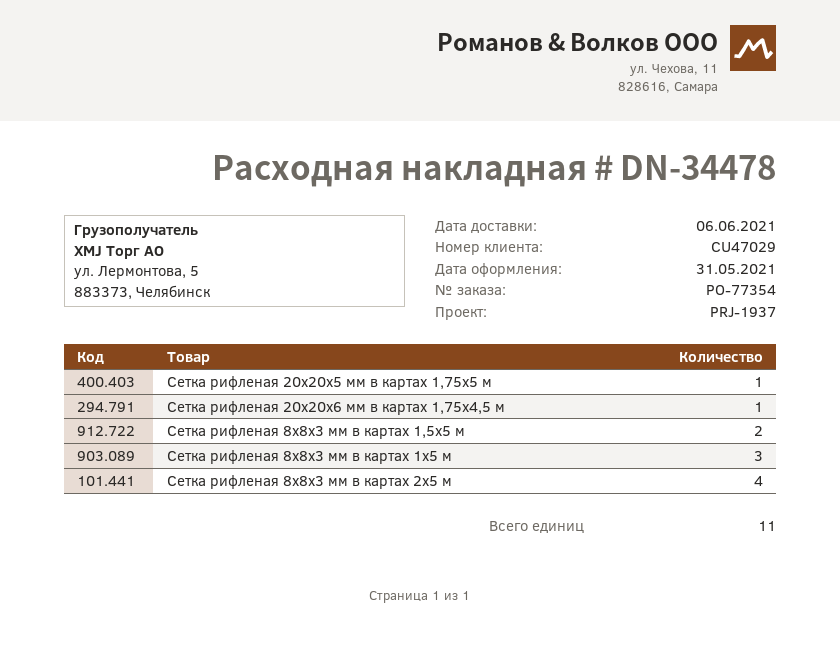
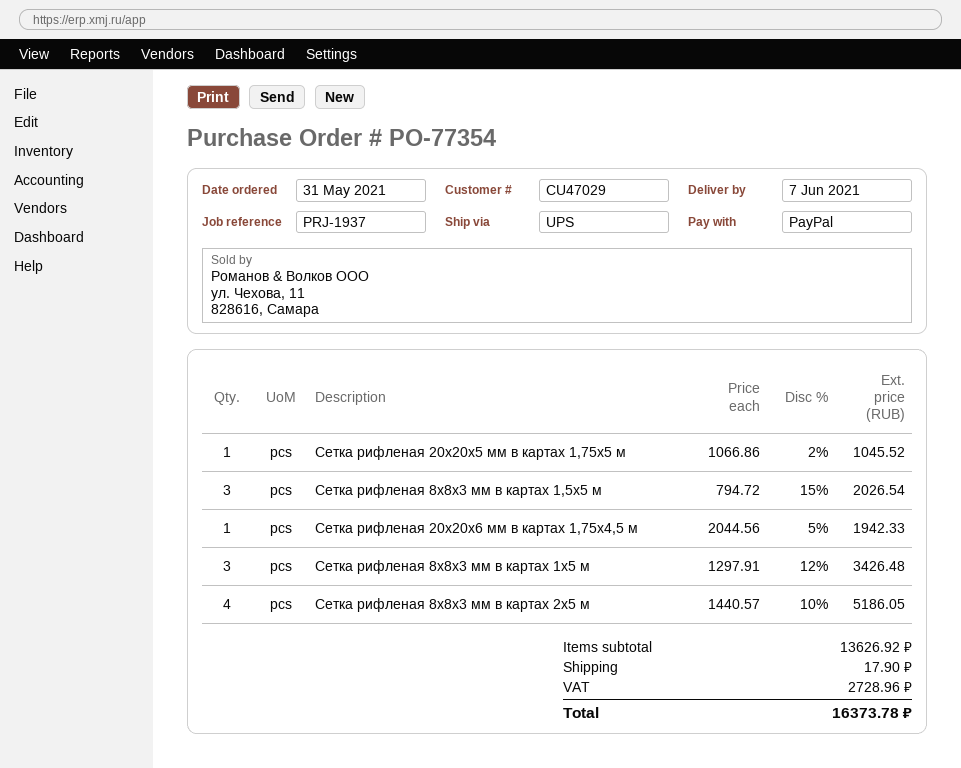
delivery date: 2021-06-06 -> 2021-06-07
Сетка рифленая 8х8х3 мм в картах 1,5х5 м: 2 -> 3

